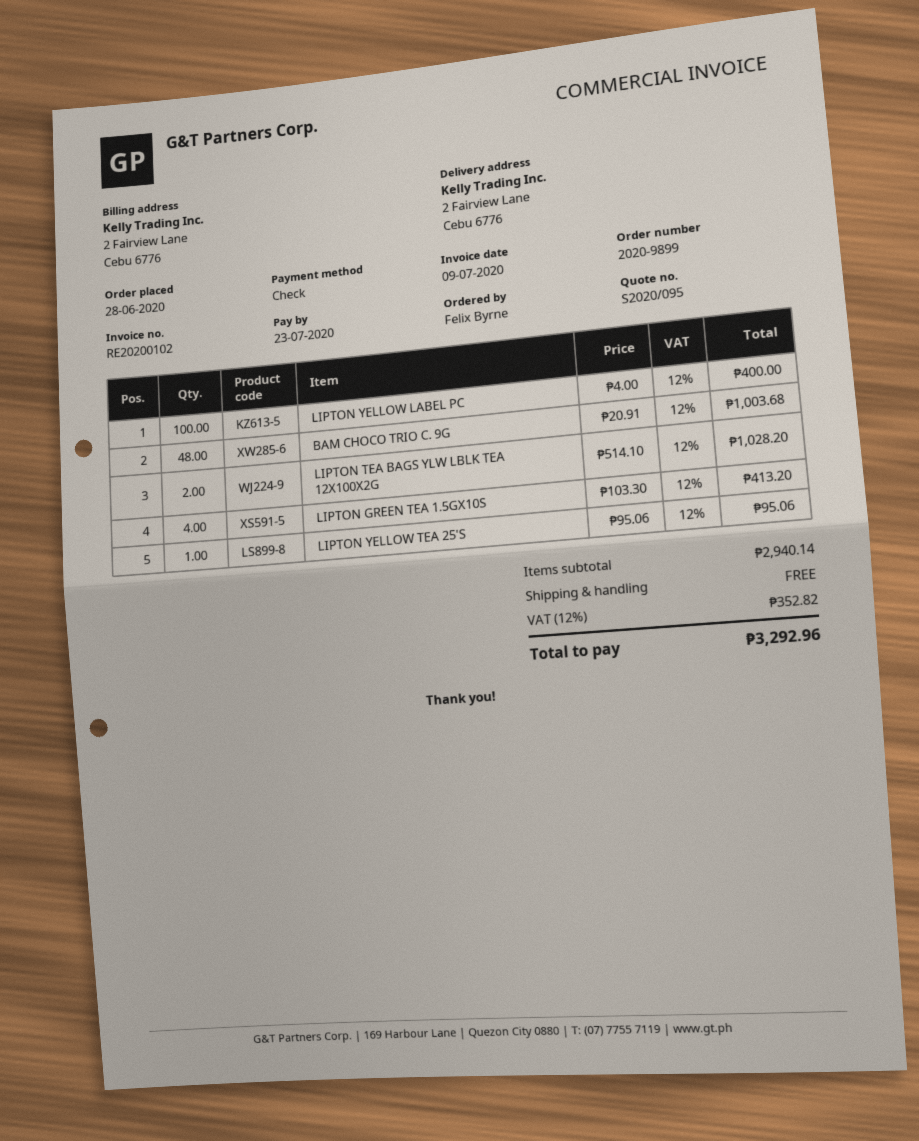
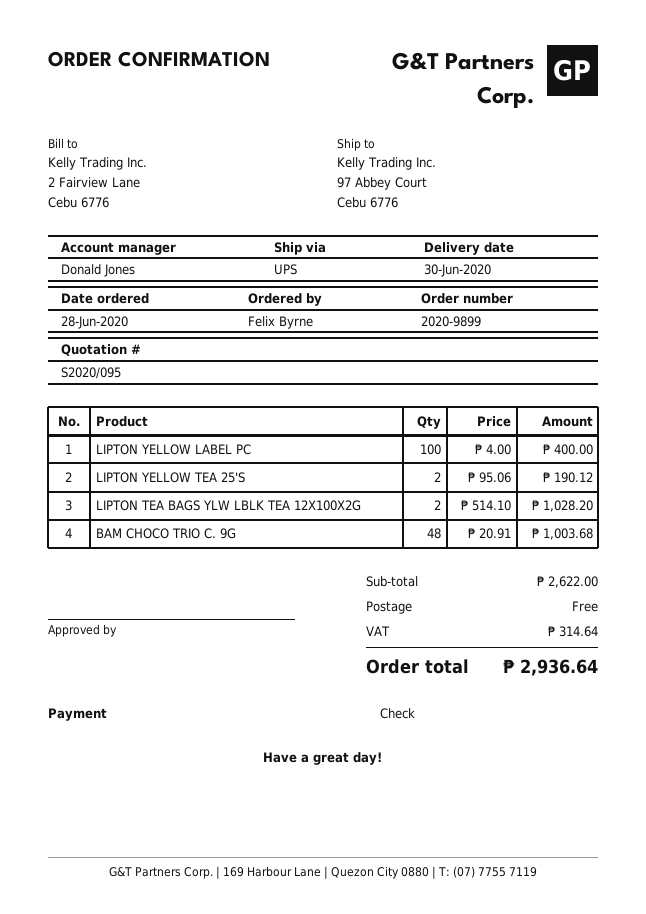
ship to: 2 Fairview Lane, Cebu 6776 -> 97 Abbey Court, Cebu 6776
LIPTON GREEN TEA 1.5GX10S: 4 x 103.30 = 413.20 -> none
LIPTON YELLOW TEA 25'S: 1 x 95.06 = 95.06 -> 2 x 95.06 = 190.12
subtotal: 2940.14 -> 2622.00
tax: 352.82 -> 314.64
total: 3292.96 -> 2936.64

